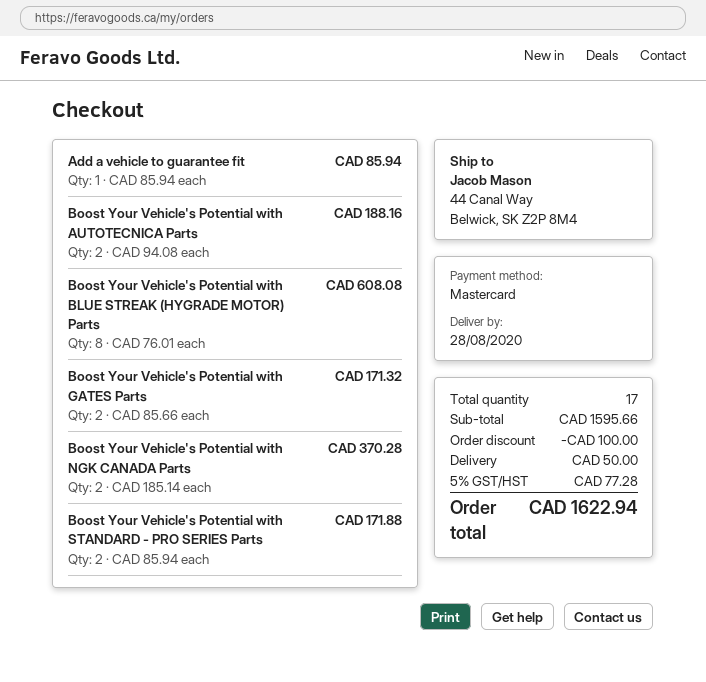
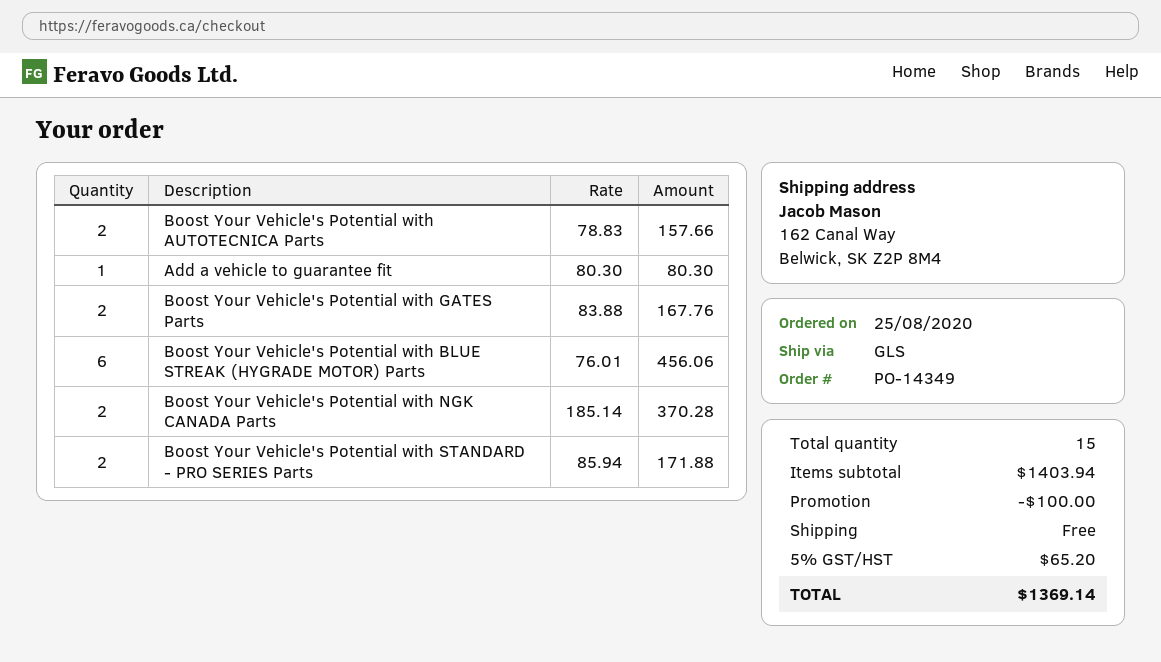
ship to: 44 Canal Way, Belwick, SK Z2P 8M4 -> 162 Canal Way, Belwick, SK Z2P 8M4
Add a vehicle to guarantee fit: 1 x 85.94 = 85.94 -> 1 x 80.30 = 80.30
Boost Your Vehicle's Potential with AUTOTECNICA Parts: 2 x 94.08 = 188.16 -> 2 x 78.83 = 157.66
Boost Your Vehicle's Potential with BLUE STREAK (HYGRADE MOTOR) Parts: 8 x 76.01 = 608.08 -> 6 x 76.01 = 456.06
Boost Your Vehicle's Potential with GATES Parts: 2 x 85.66 = 171.32 -> 2 x 83.88 = 167.76
total quantity: 17 -> 15
subtotal: 1595.66 -> 1403.94
shipping: 50.00 -> 0.00
tax: 5% = 77.28 -> 5% = 65.20
total: 1622.94 -> 1369.14

